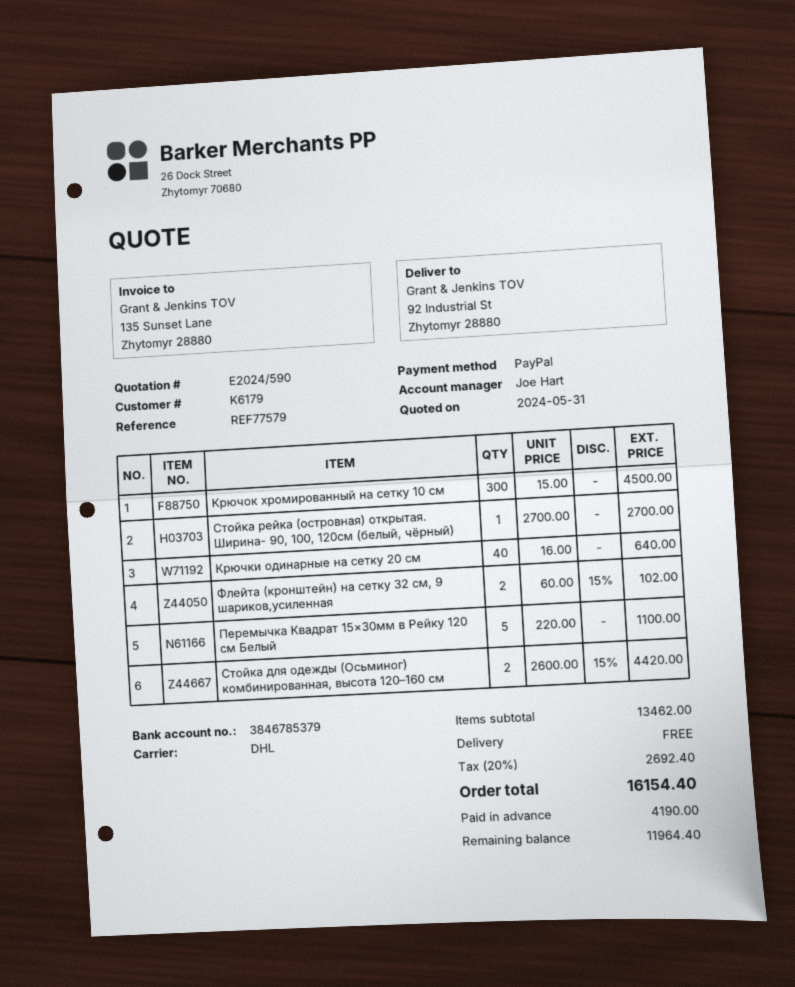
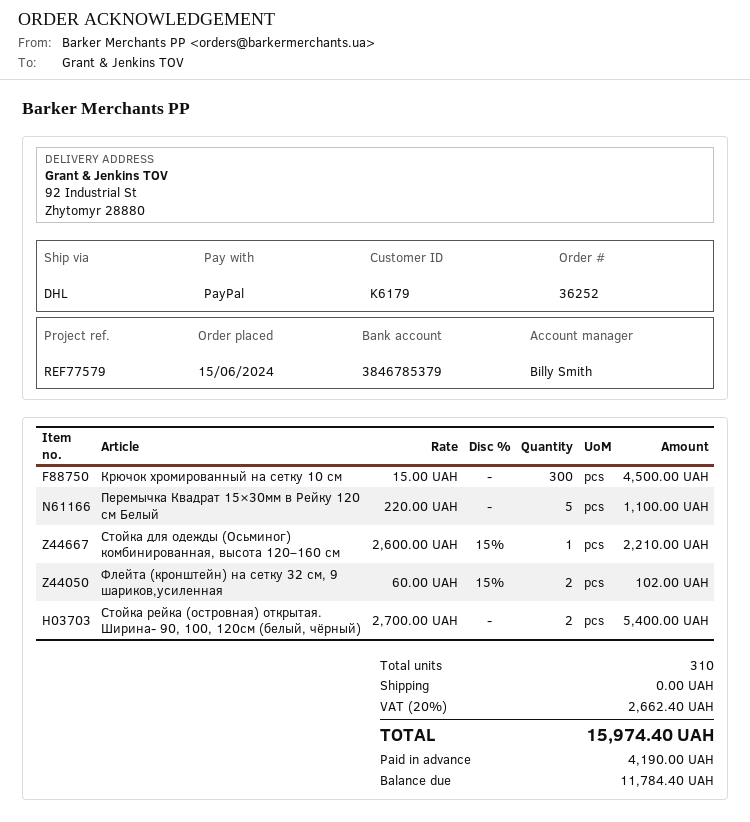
sales rep: Joe Hart -> Billy Smith
Стойка рейка (островная) открытая. Ширина- 90, 100, 120см (белый, чёрный): 1 x 2700.00 = 2700.00 -> 2 x 2700.00 = 5400.00
Крючки одинарные на сетку 20 см: 40 x 16.00 = 640.00 -> none
Стойка для одежды (Осьминог) комбинированная, высота 120–160 см: 2 x 2600.00 - 15% = 4420.00 -> 1 x 2600.00 - 15% = 2210.00
tax: 20% = 2692.40 -> 20% = 2662.40
total: 16154.40 -> 15974.40
balance: 11964.40 -> 11784.40

